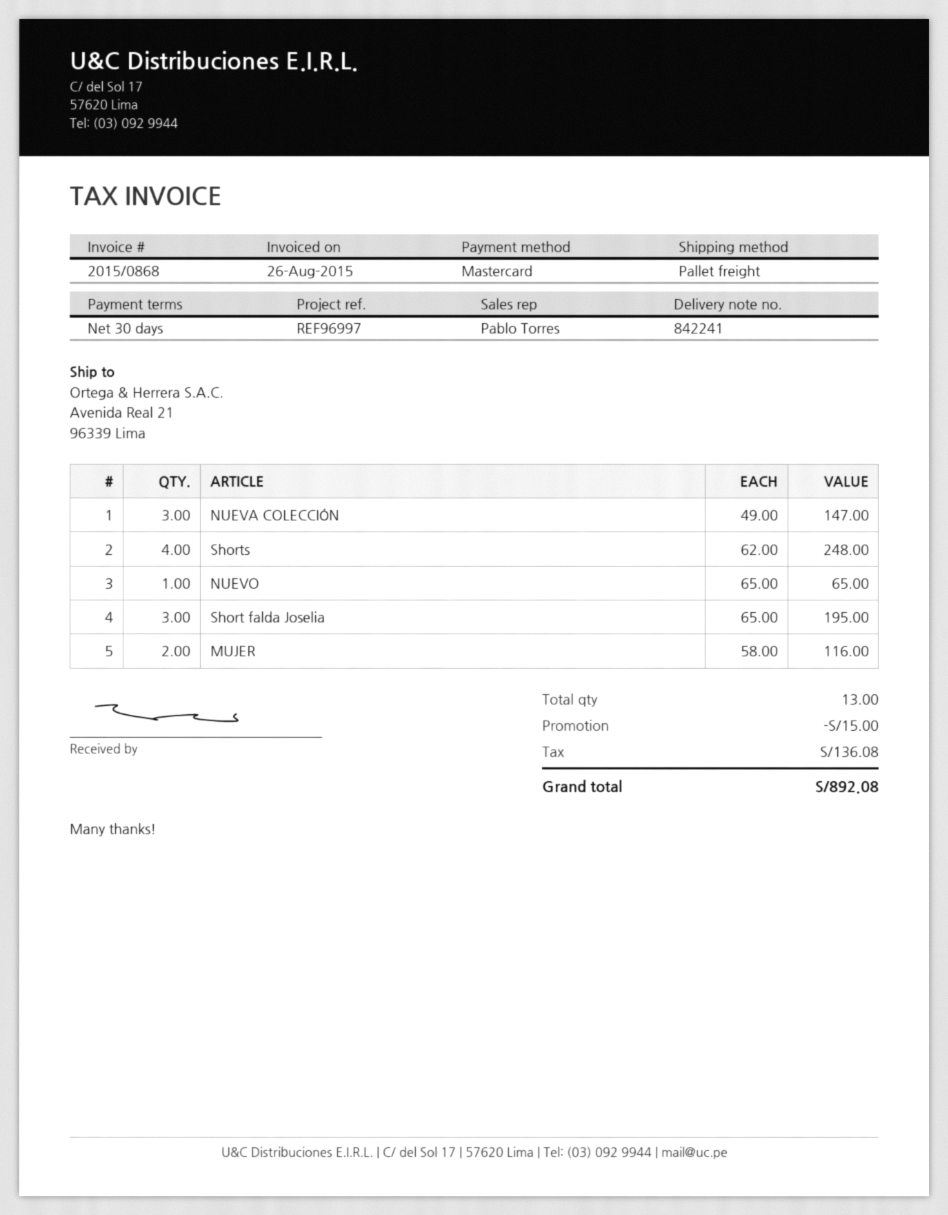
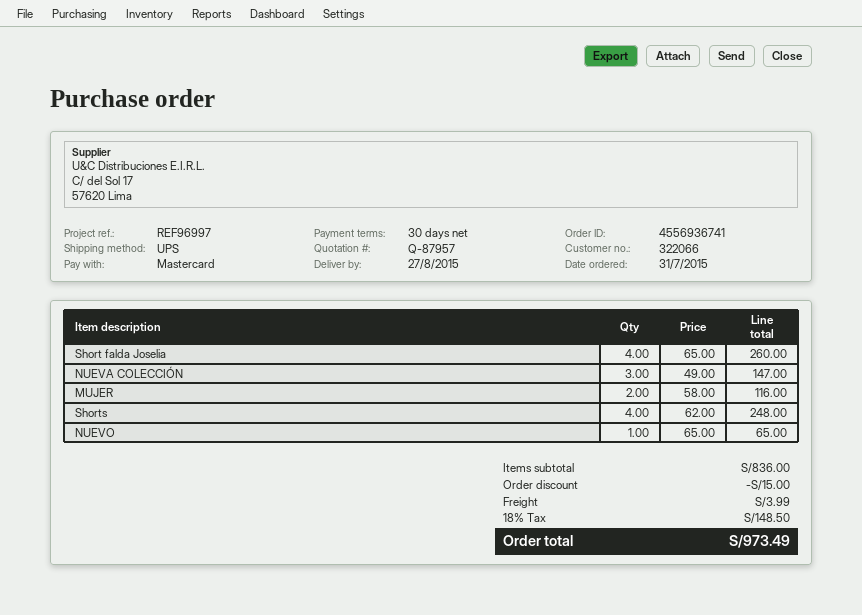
shipping method: pallet freight -> UPS
Short falda Joselia: 3 x 65.00 = 195.00 -> 4 x 65.00 = 260.00
shipping: none -> 3.99
tax: 136.08 -> 148.50
total: 892.08 -> 973.49

